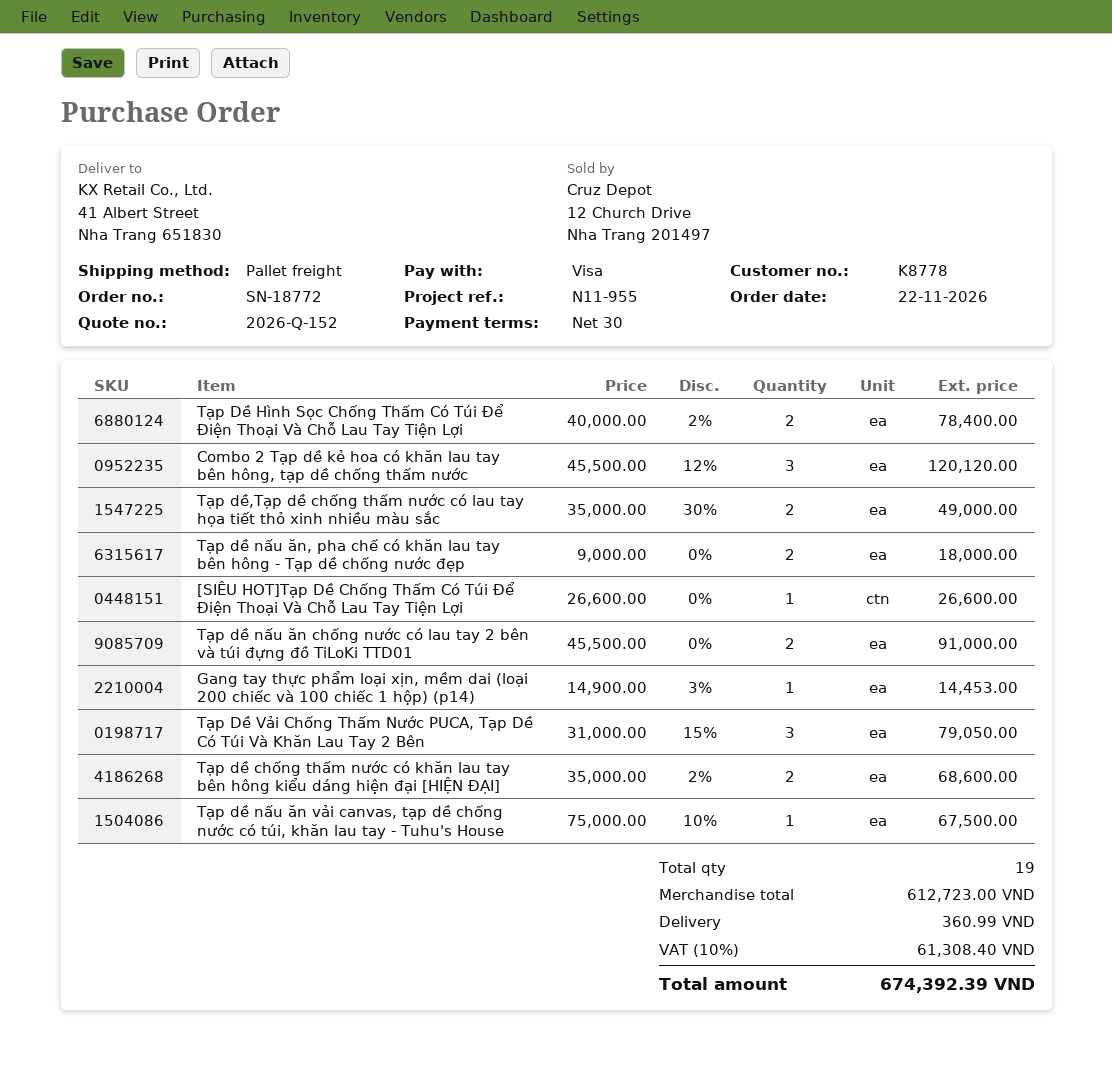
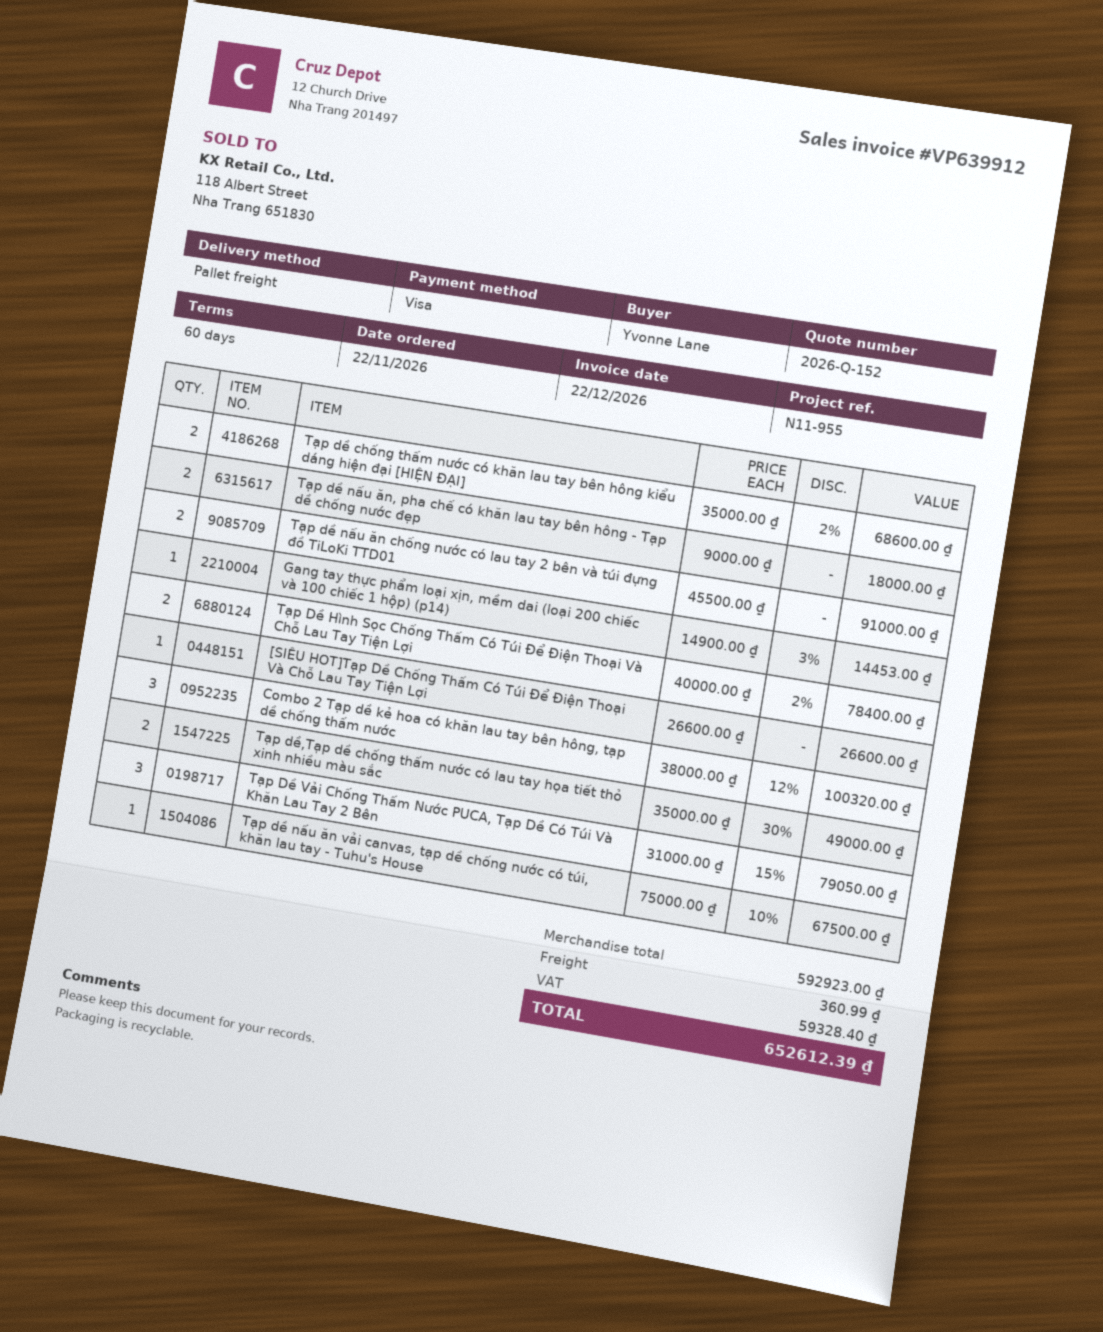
payment terms: 30 days -> 60 days
Combo 2 Tạp dề kẻ hoa có khăn lau tay bên hông, tạp dề chống thấm nước: 3 x 45500.00 - 12% = 120120.00 -> 3 x 38000.00 - 12% = 100320.00
subtotal: 612723.00 -> 592923.00
tax: 61308.40 -> 59328.40
total: 674392.39 -> 652612.39

